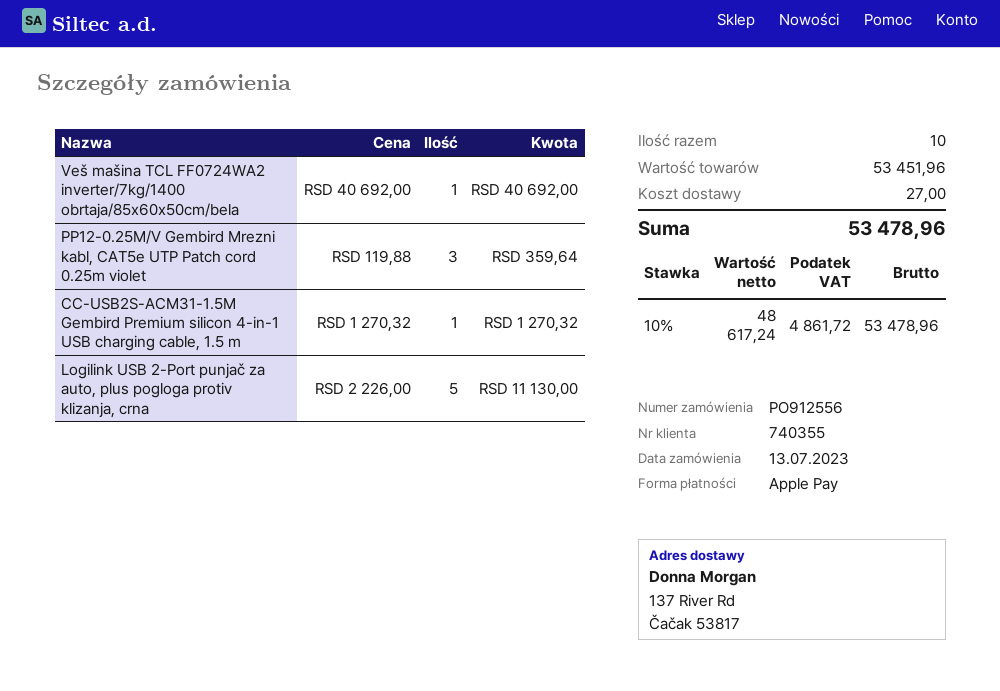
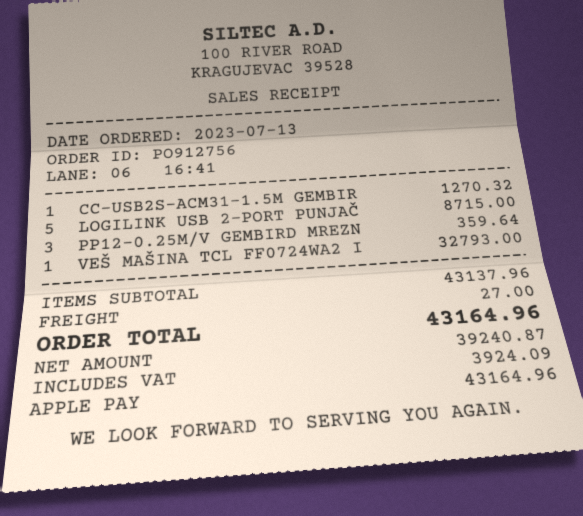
order number: PO912556 -> PO912756
Veš mašina TCL FF0724WA2 inverter/7kg/1400 obrtaja/85x60x50cm/bela: 1 for 40692.00 -> 1 for 32793.00
Logilink USB 2-Port punjač za auto, plus pogloga protiv klizanja, crna: 5 for 11130.00 -> 5 for 8715.00
subtotal: 53451.96 -> 43137.96
net: 48617.24 -> 39240.87
tax: 4861.72 -> 3924.09
total: 53478.96 -> 43164.96

